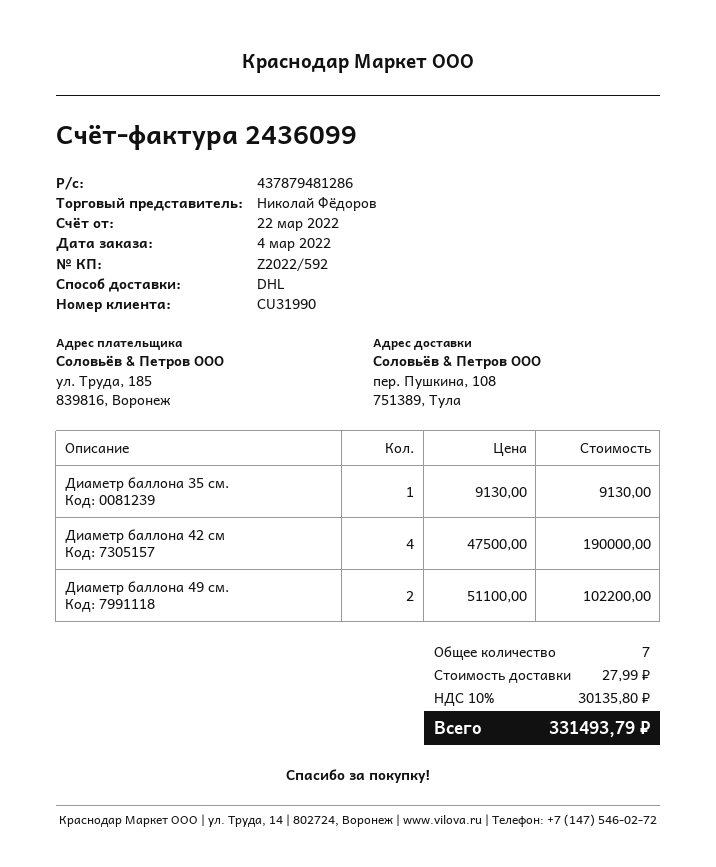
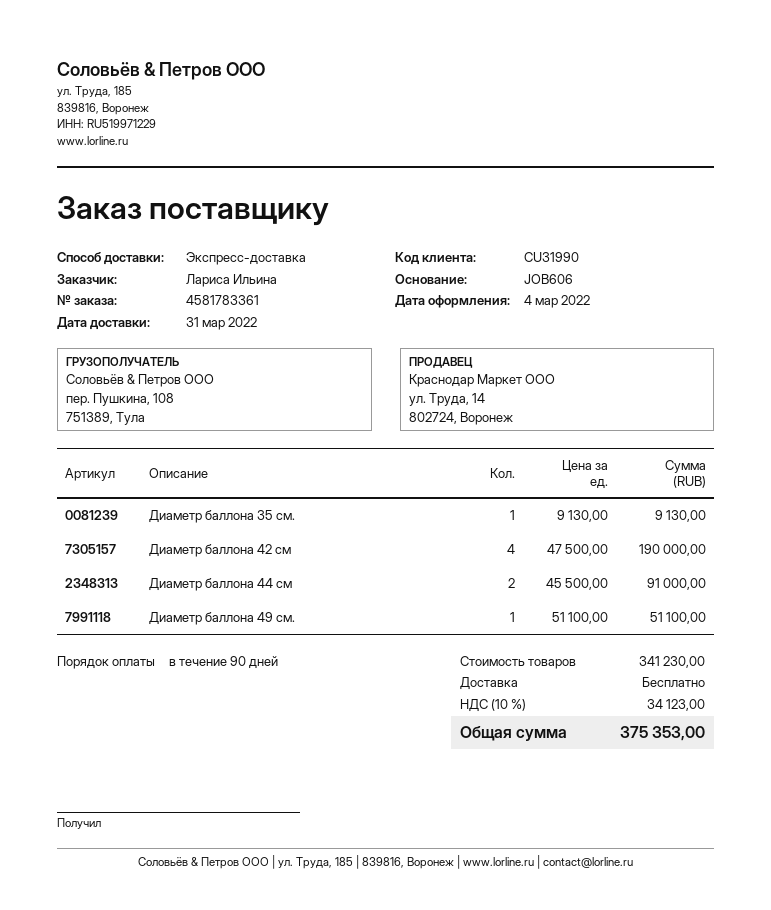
shipping method: DHL -> express
Диаметр баллона 49 см.: 2 x 51100.00 = 102200.00 -> 1 x 51100.00 = 51100.00
Диаметр баллона 44 см: none -> 2 x 45500.00 = 91000.00
shipping: 27.99 -> 0.00
tax: 10% = 30135.80 -> 10% = 34123.00
total: 331493.79 -> 375353.00

